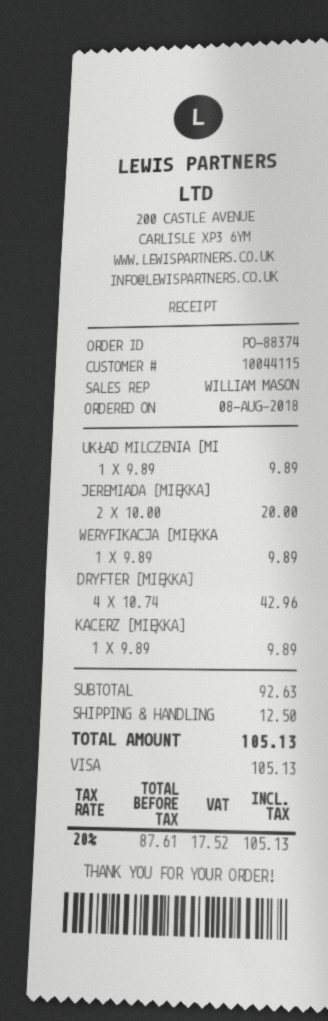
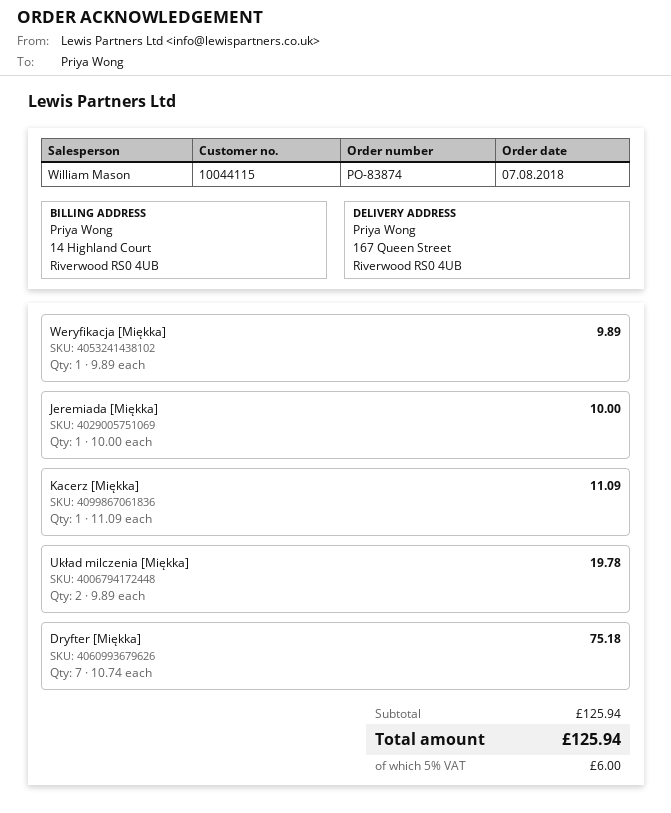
order number: PO-88374 -> PO-83874
order date: 2018-08-08 -> 2018-08-07
UKŁAD MILCZENIA [MI: 1 x 9.89 = 9.89 -> 2 x 9.89 = 19.78
JEREMIADA [MIĘKKA]: 2 x 10.00 = 20.00 -> 1 x 10.00 = 10.00
DRYFTER [MIĘKKA]: 4 x 10.74 = 42.96 -> 7 x 10.74 = 75.18
KACERZ [MIĘKKA]: 1 x 9.89 = 9.89 -> 1 x 11.09 = 11.09
subtotal: 92.63 -> 125.94
shipping: 12.50 -> none
tax: 20% = 17.52 -> 5% = 6.00
total: 105.13 -> 125.94

